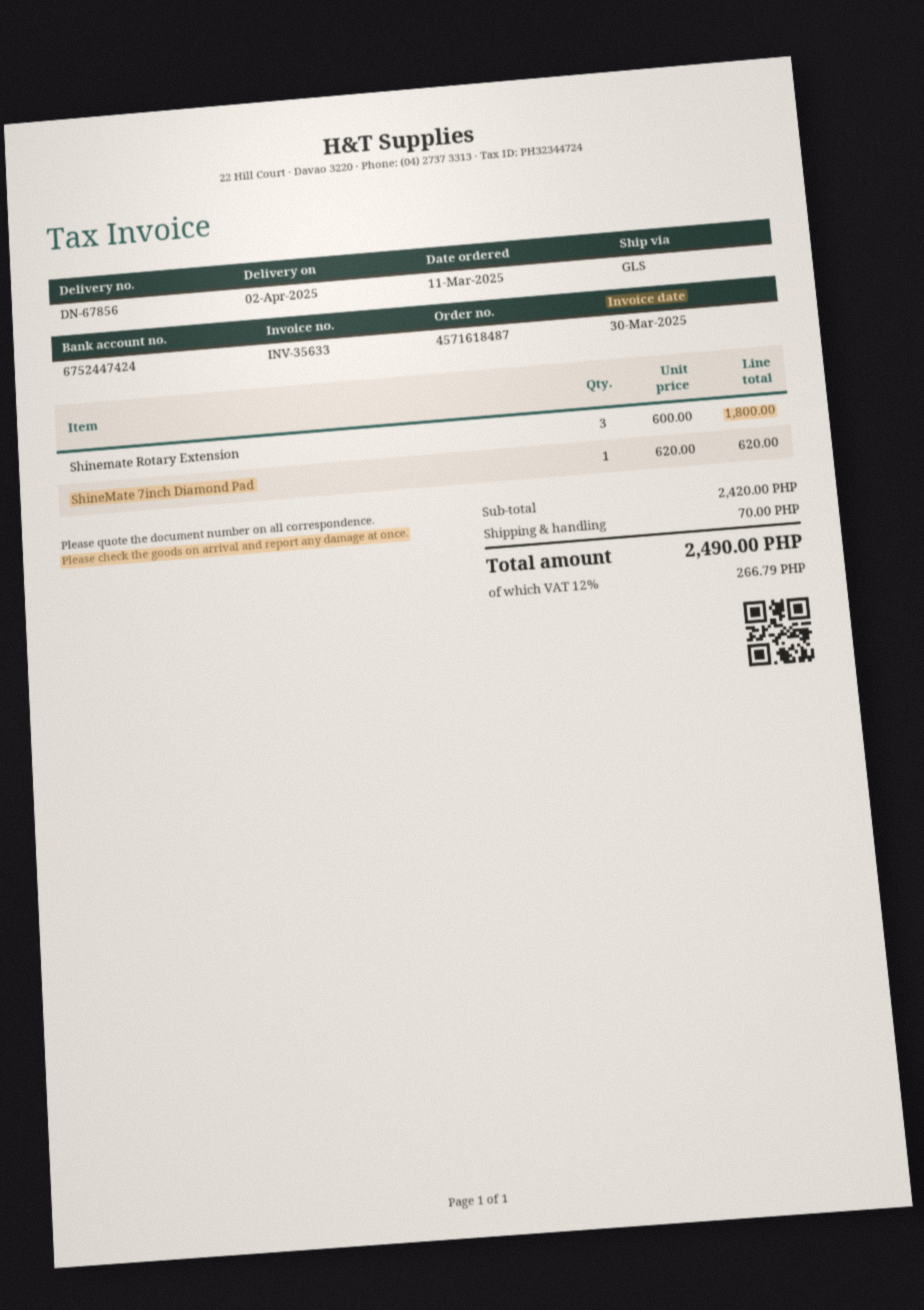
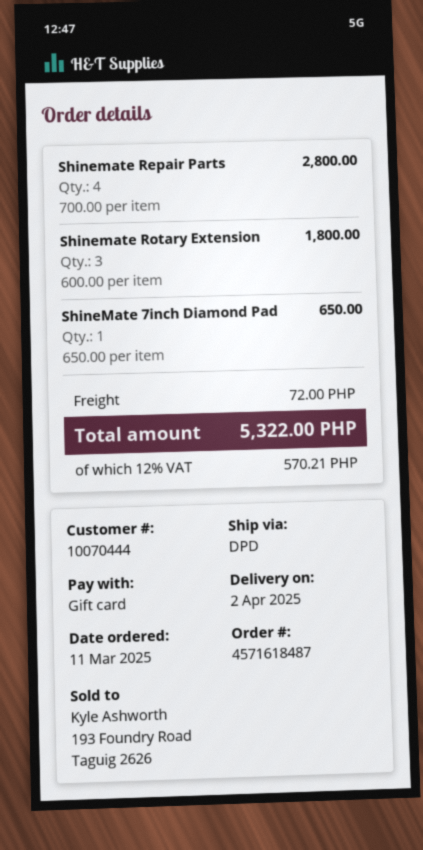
shipping method: GLS -> DPD
ShineMate 7inch Diamond Pad: 1 x 620.00 = 620.00 -> 1 x 650.00 = 650.00
Shinemate Repair Parts: none -> 4 x 700.00 = 2800.00
shipping: 70.00 -> 72.00
tax: 12% = 266.79 -> 12% = 570.21
total: 2490.00 -> 5322.00

